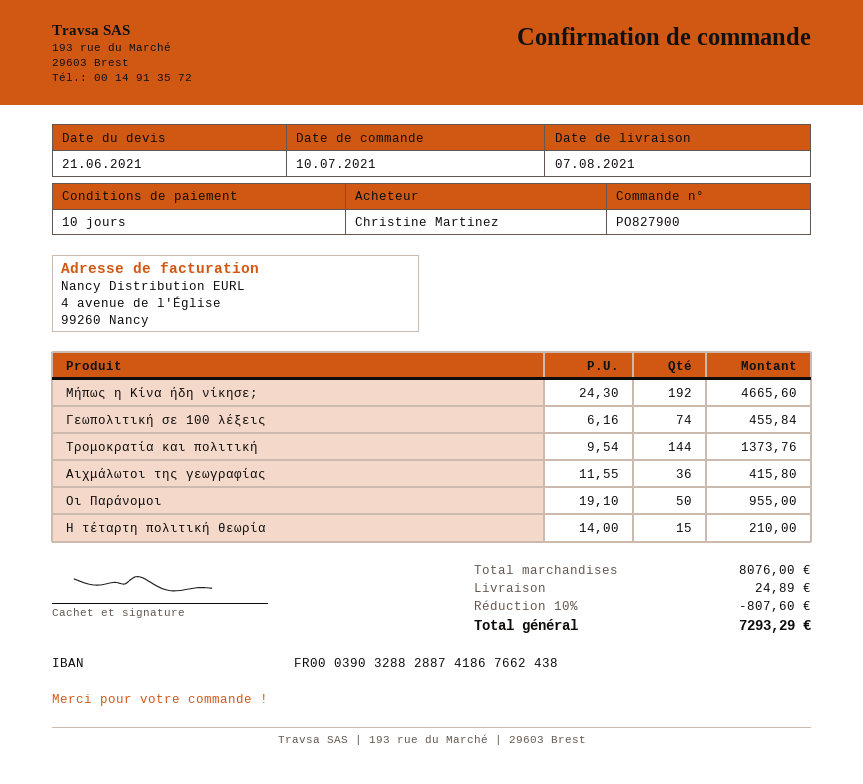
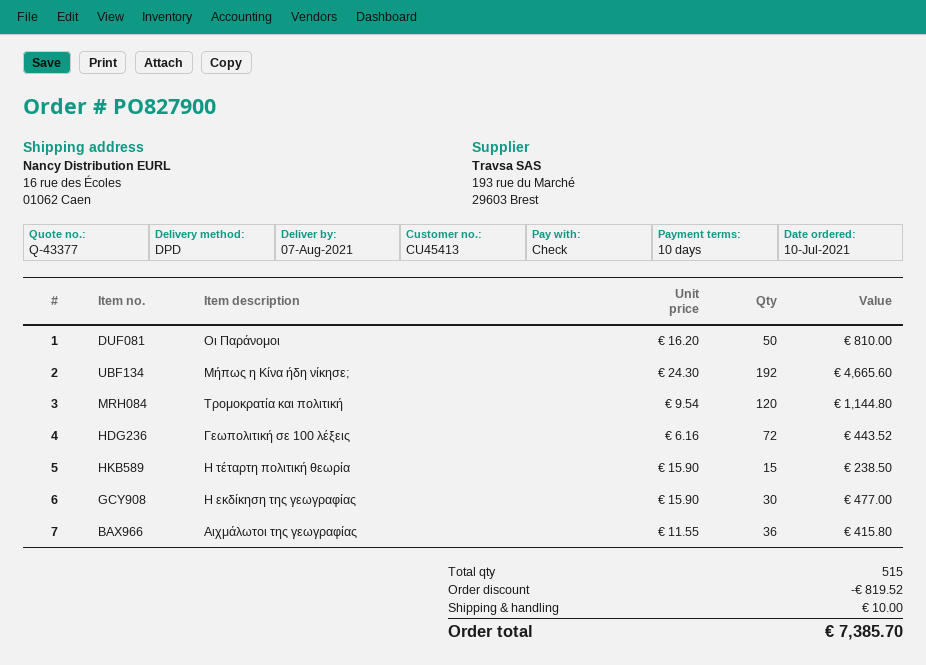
Γεωπολιτική σε 100 λέξεις: 74 x 6.16 = 455.84 -> 72 x 6.16 = 443.52
Τρομοκρατία και πολιτική: 144 x 9.54 = 1373.76 -> 120 x 9.54 = 1144.80
Οι Παράνομοι: 50 x 19.10 = 955.00 -> 50 x 16.20 = 810.00
Η τέταρτη πολιτική θεωρία: 15 x 14.00 = 210.00 -> 15 x 15.90 = 238.50
Η εκδίκηση της γεωγραφίας: none -> 30 x 15.90 = 477.00
discount: 807.60 -> 819.52
shipping: 24.89 -> 10.00
total: 7293.29 -> 7385.70

